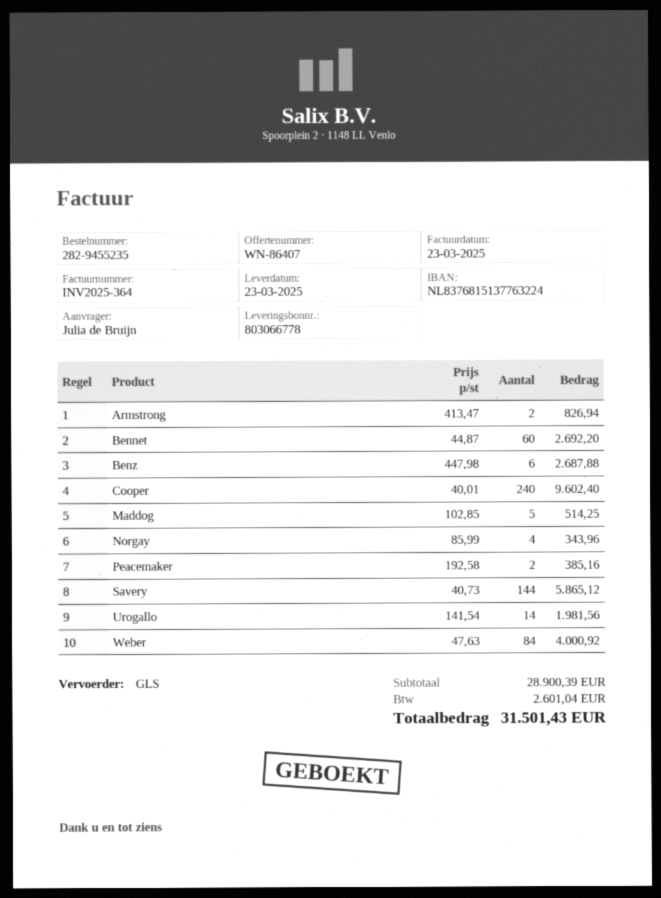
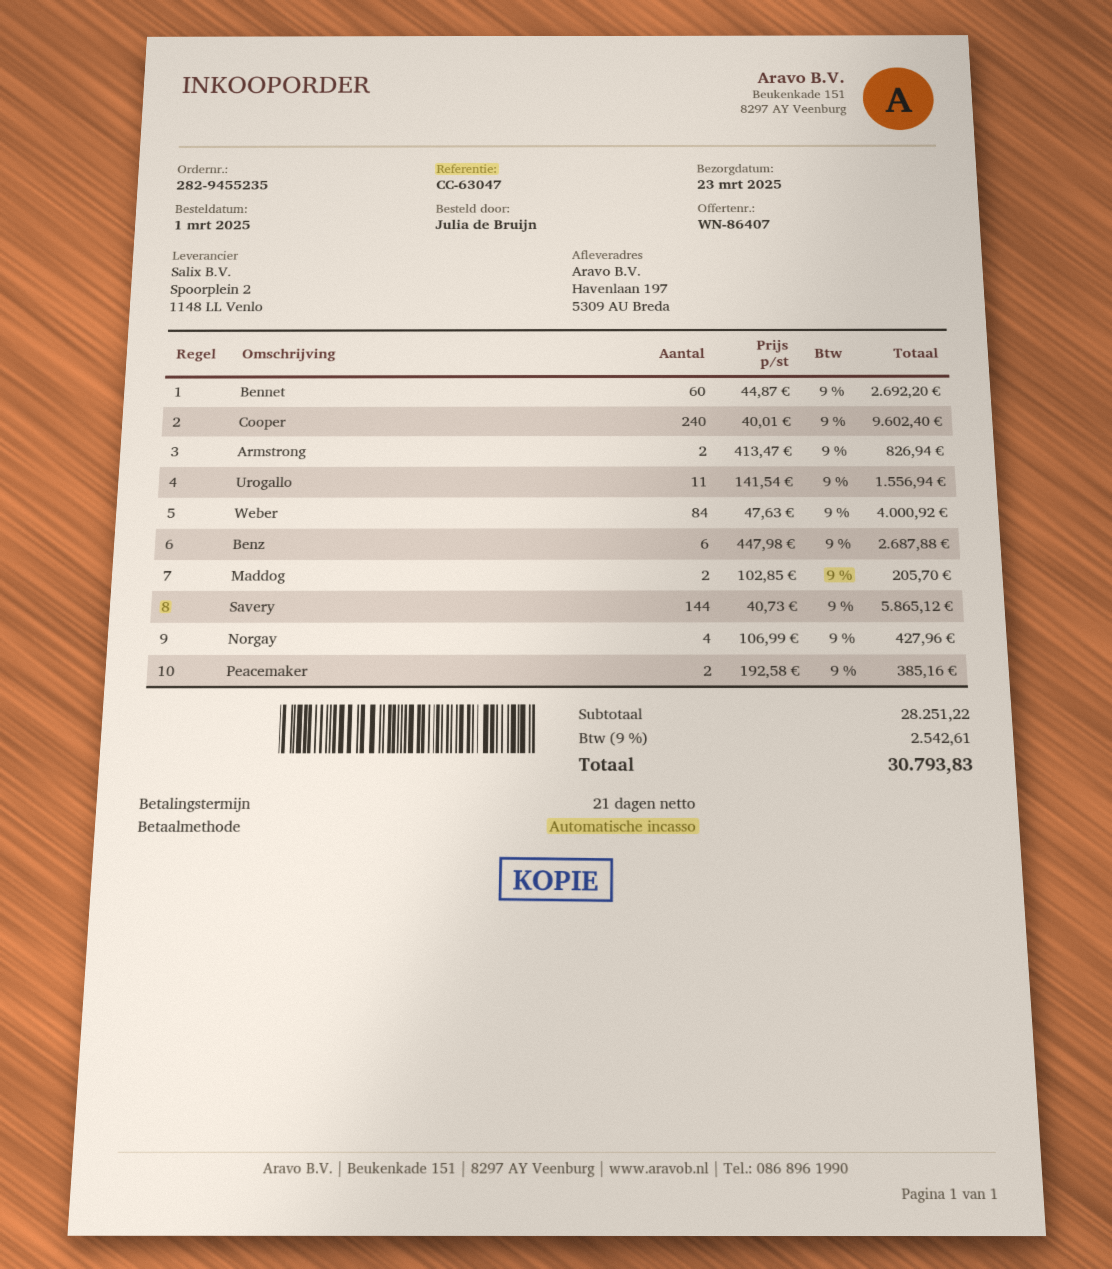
Maddog: 5 x 102.85 = 514.25 -> 2 x 102.85 = 205.70
Norgay: 4 x 85.99 = 343.96 -> 4 x 106.99 = 427.96
Urogallo: 14 x 141.54 = 1981.56 -> 11 x 141.54 = 1556.94
subtotal: 28900.39 -> 28251.22
tax: 2601.04 -> 2542.61
total: 31501.43 -> 30793.83

